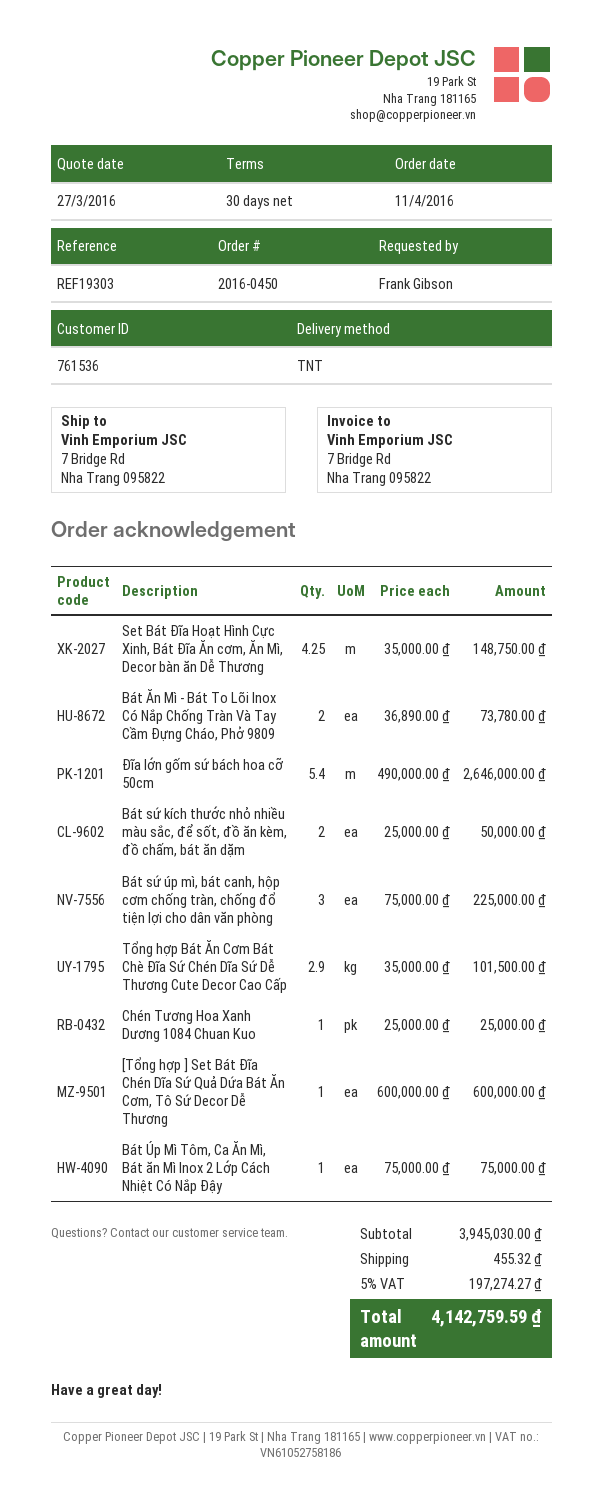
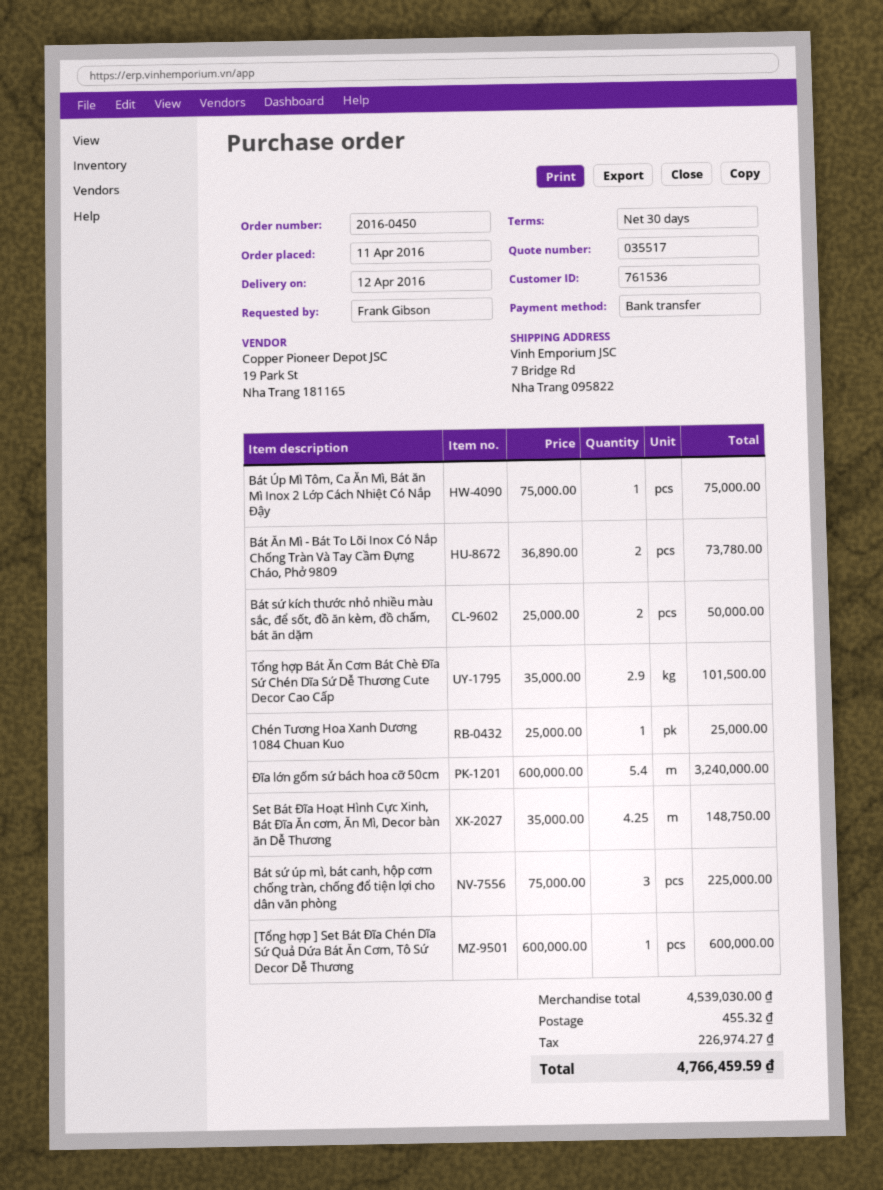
Đĩa lớn gốm sứ bách hoa cỡ 50cm: 5.4 x 490000.00 = 2646000.00 -> 5.4 x 600000.00 = 3240000.00
subtotal: 3945030.00 -> 4539030.00
tax: 197274.27 -> 226974.27
total: 4142759.59 -> 4766459.59

